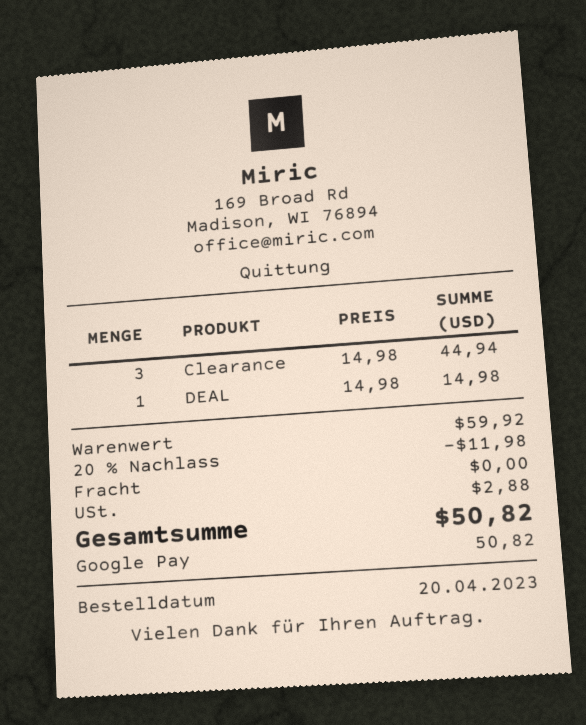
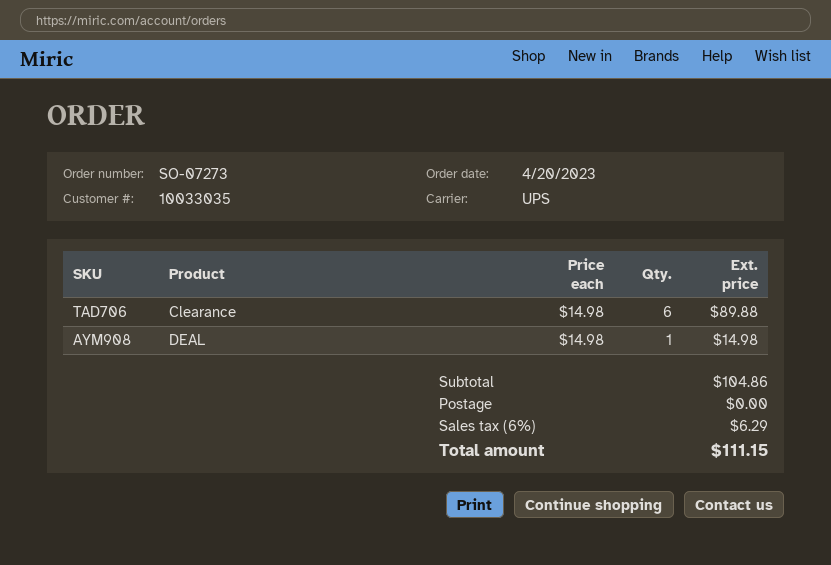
Clearance: 3 x 14.98 = 44.94 -> 6 x 14.98 = 89.88
subtotal: 59.92 -> 104.86
discount: 20% = 11.98 -> none
tax: 2.88 -> 6.29
total: 50.82 -> 111.15

